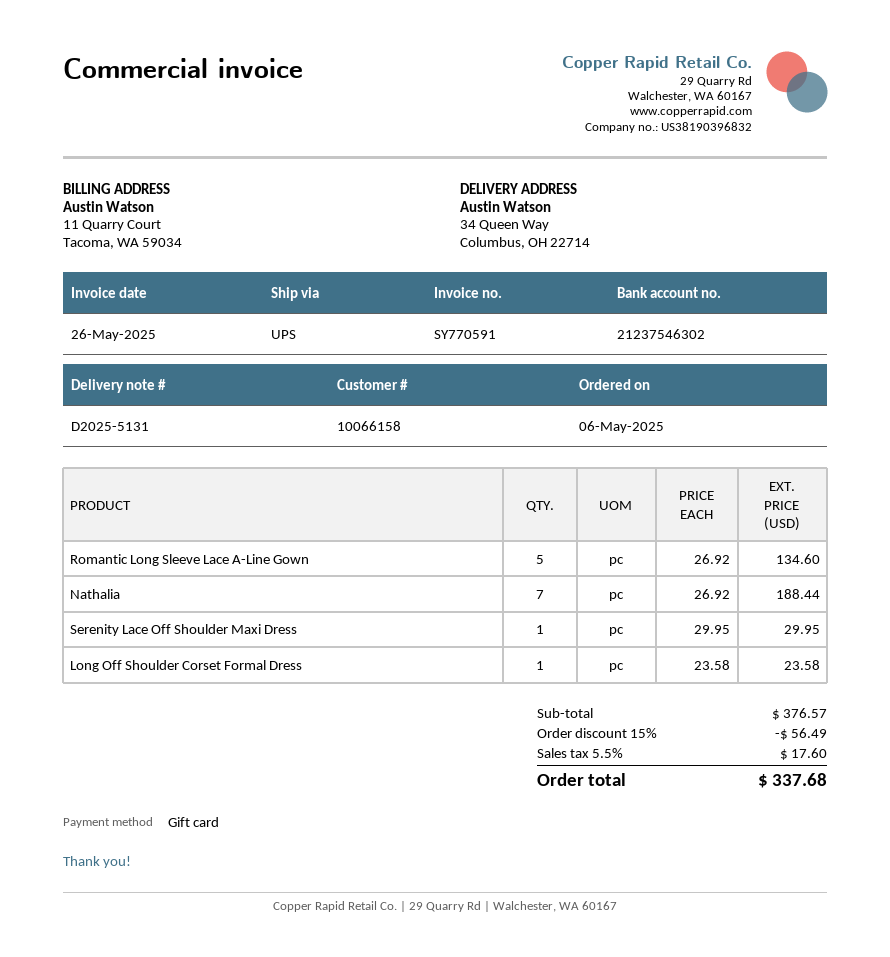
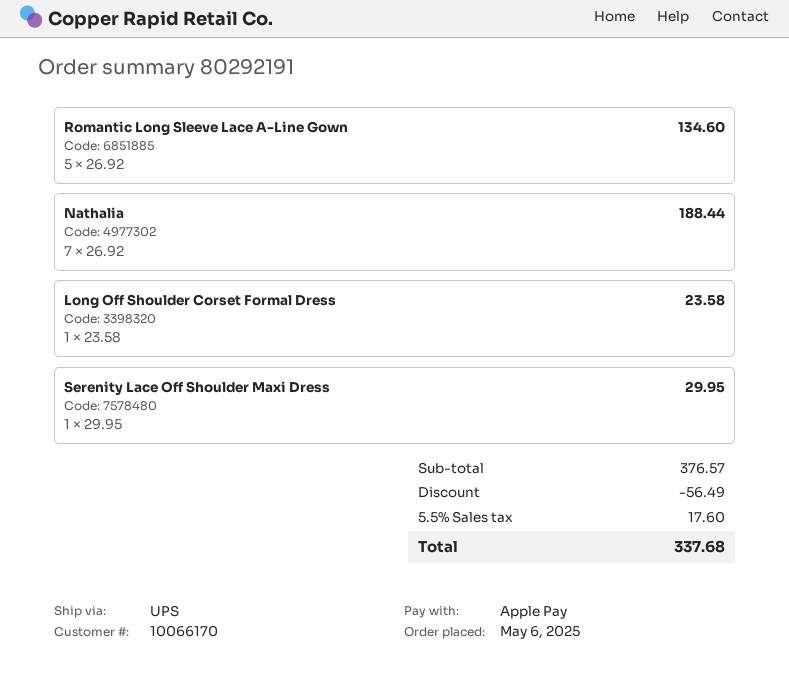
customer number: 10066158 -> 10066170
payment method: gift card -> Apple Pay

